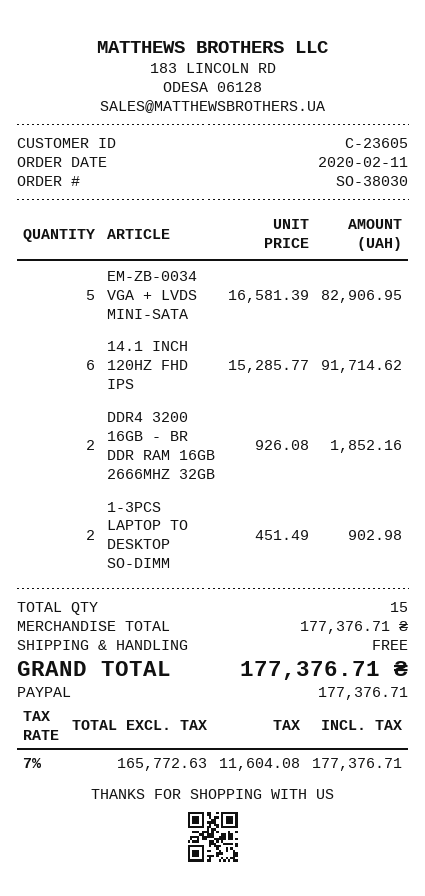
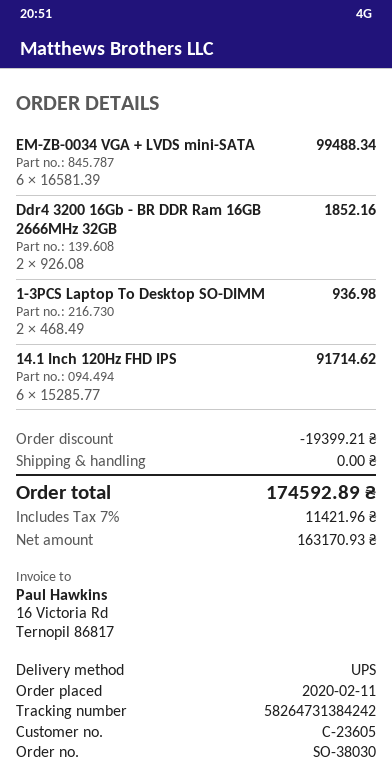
EM-ZB-0034 VGA + LVDS MINI-SATA: 5 x 16581.39 = 82906.95 -> 6 x 16581.39 = 99488.34
1-3PCS LAPTOP TO DESKTOP SO-DIMM: 2 x 451.49 = 902.98 -> 2 x 468.49 = 936.98
discount: none -> 19399.21
net: 165772.63 -> 163170.93
tax: 7% = 11604.08 -> 7% = 11421.96
total: 177376.71 -> 174592.89

